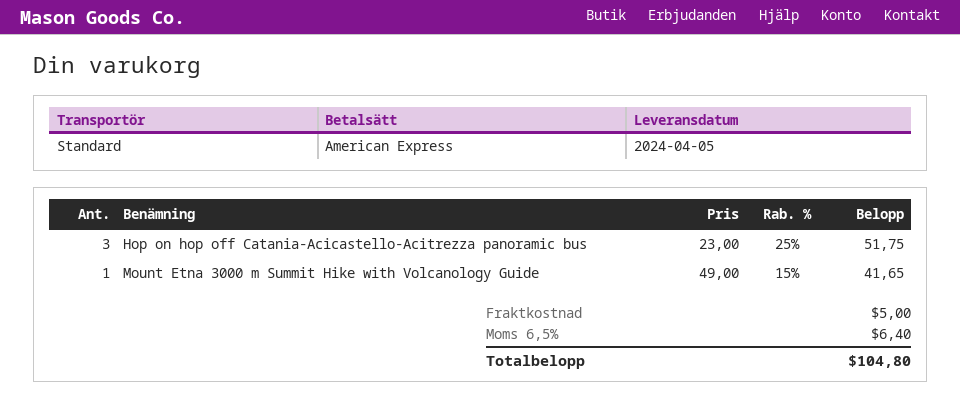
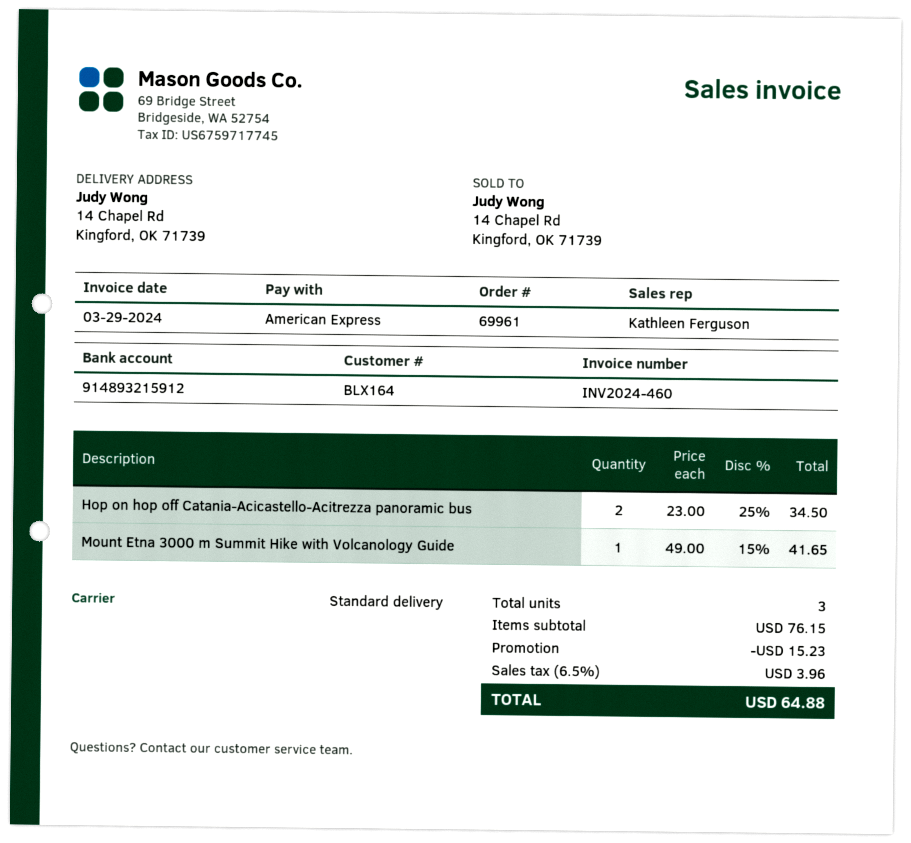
Hop on hop off Catania-Acicastello-Acitrezza panoramic bus: 3 x 23.00 - 25% = 51.75 -> 2 x 23.00 - 25% = 34.50
discount: none -> 15.23
shipping: 5.00 -> none
tax: 6.5% = 6.40 -> 6.5% = 3.96
total: 104.80 -> 64.88

